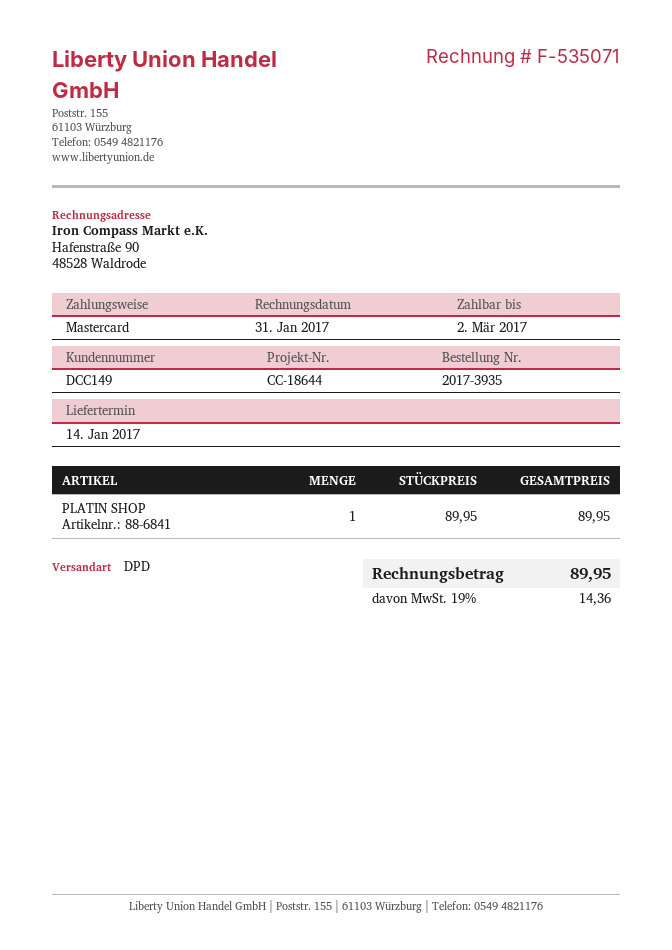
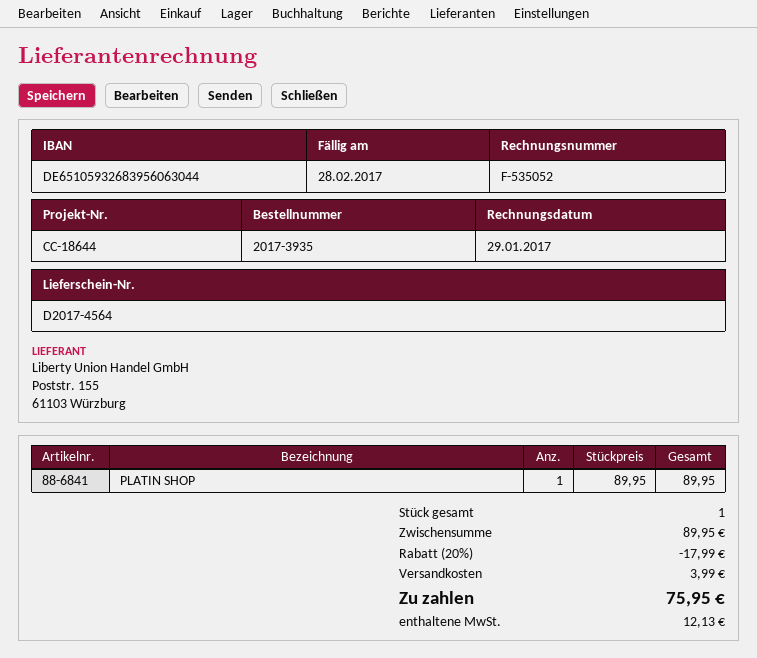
invoice number: F-535071 -> F-535052
invoice date: 2017-01-31 -> 2017-01-29
due date: 2017-03-02 -> 2017-02-28
discount: none -> 20% = 17.99
shipping: none -> 3.99
tax: 14.36 -> 12.13
total: 89.95 -> 75.95

